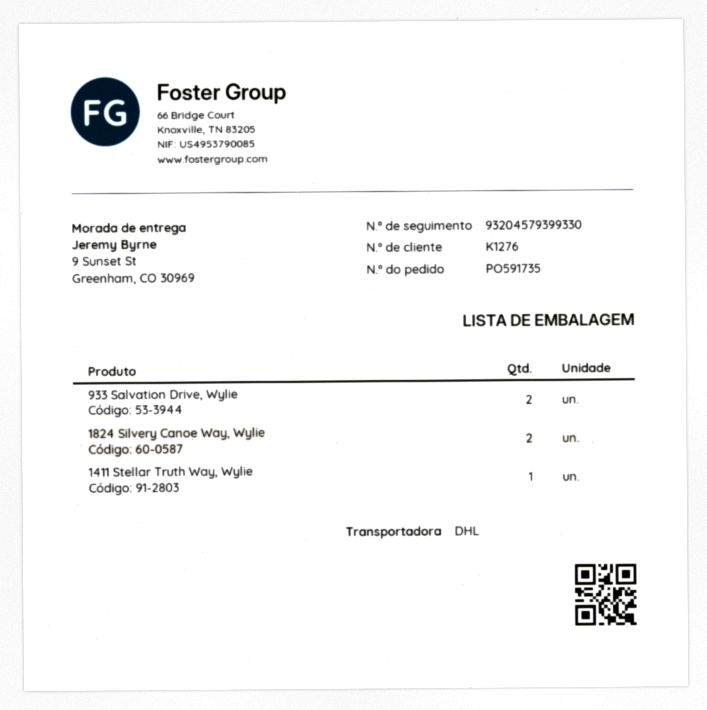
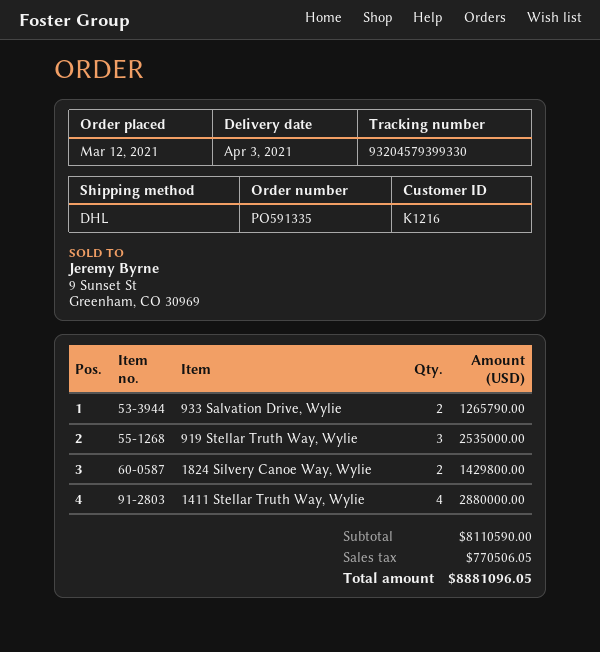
order number: PO591735 -> PO591335
customer number: K1276 -> K1216
1411 Stellar Truth Way, Wylie: 1 -> 4
919 Stellar Truth Way, Wylie: none -> 3

